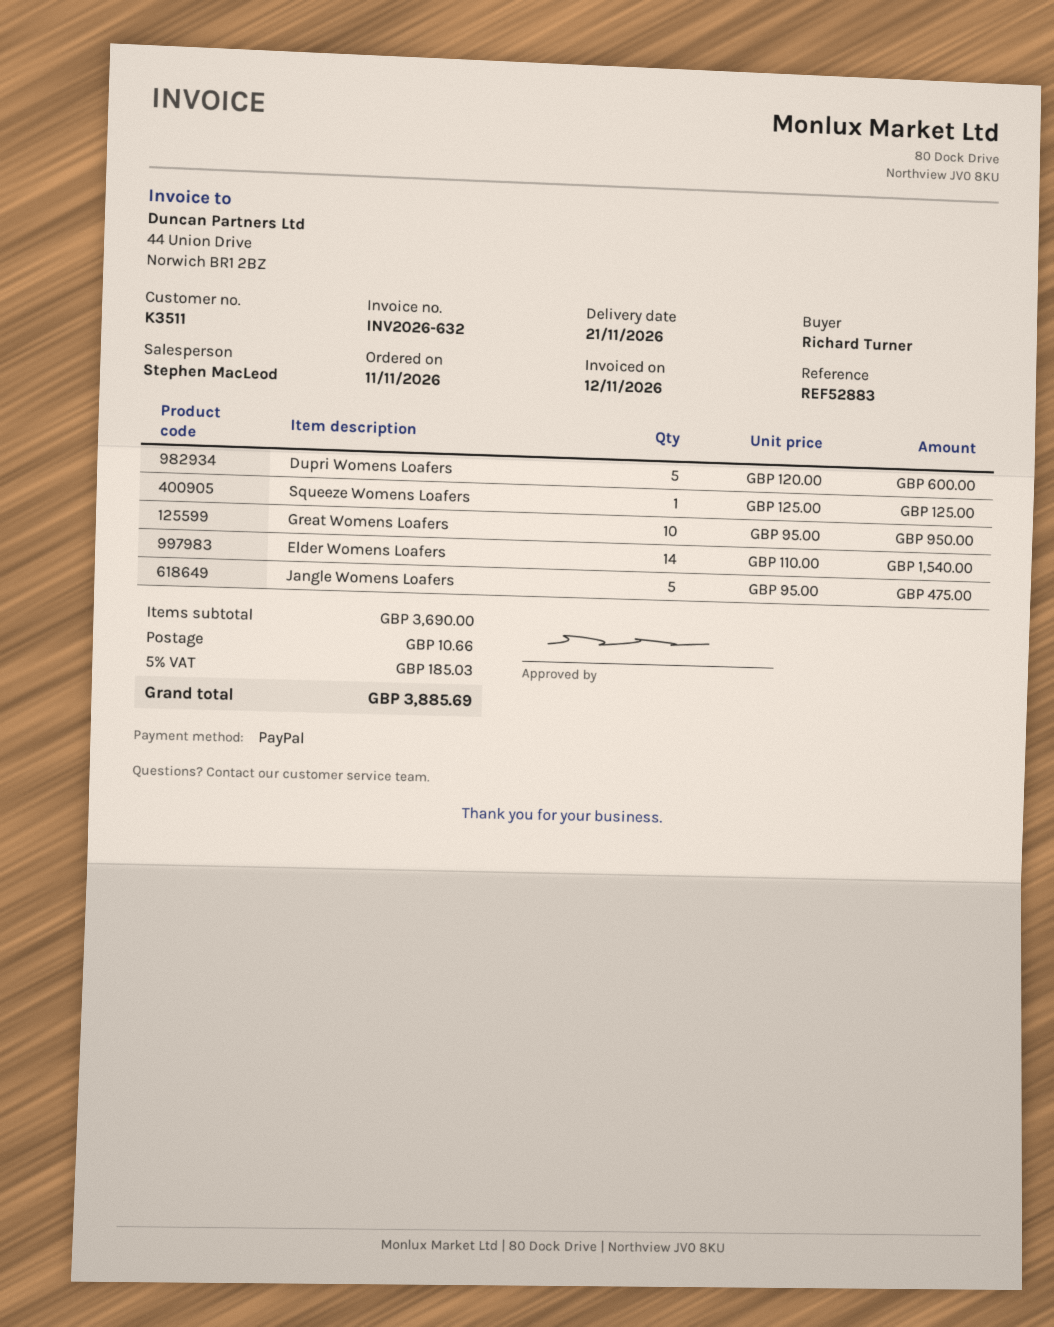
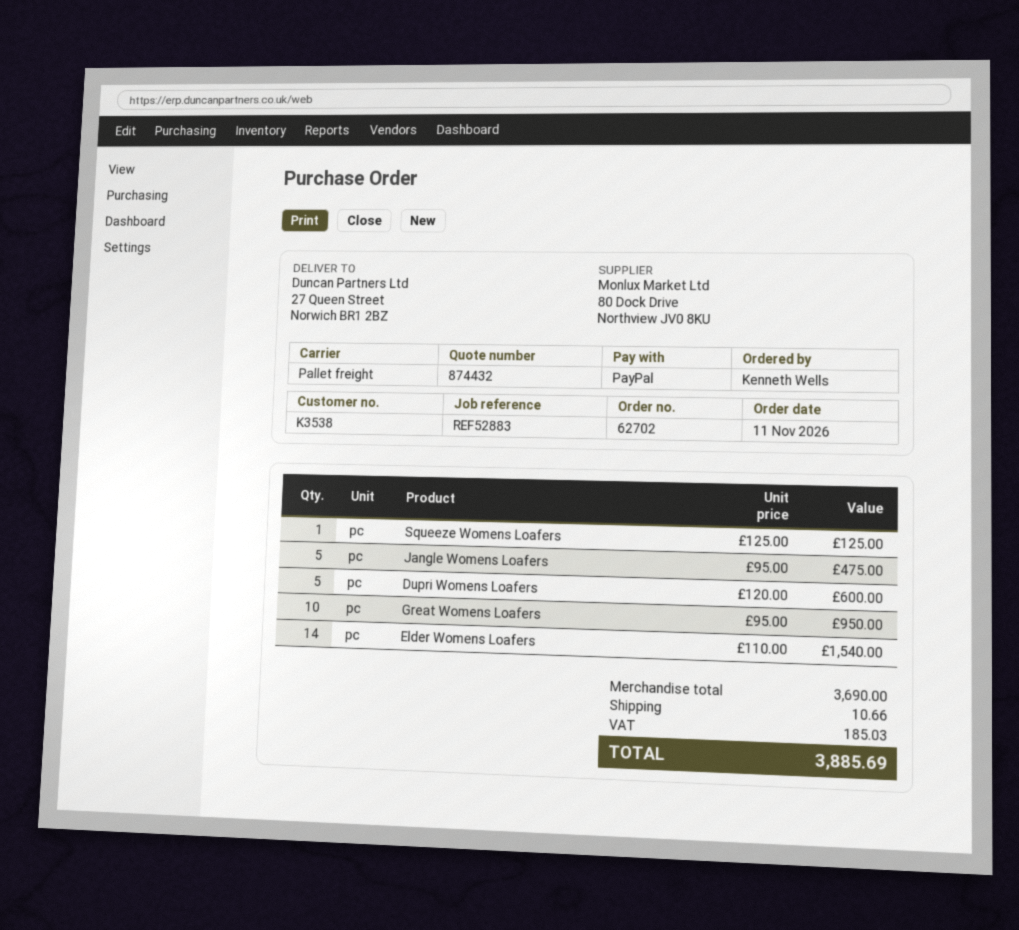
customer number: K3511 -> K3538
ordered by: Richard Turner -> Kenneth Wells

